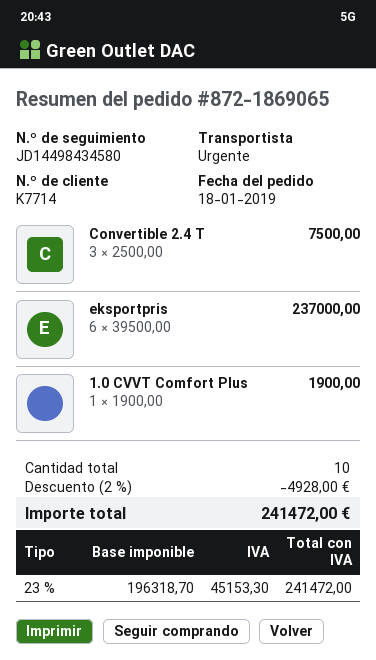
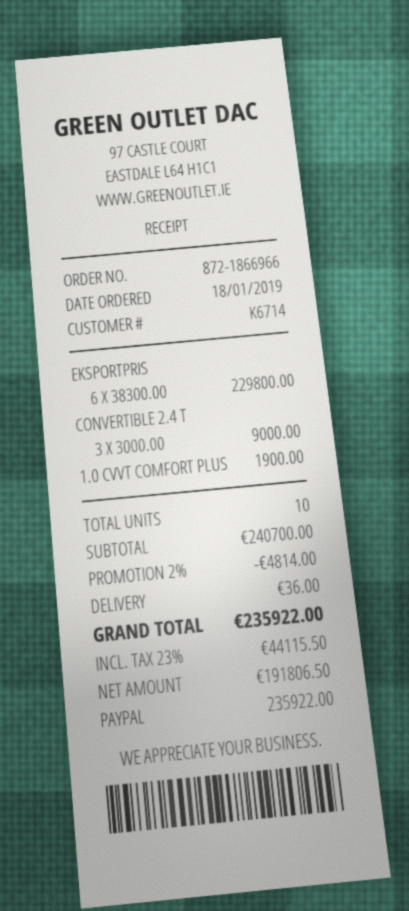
order number: 872-1869065 -> 872-1866966
customer number: K7714 -> K6714
Convertible 2.4 T: 3 x 2500.00 = 7500.00 -> 3 x 3000.00 = 9000.00
eksportpris: 6 x 39500.00 = 237000.00 -> 6 x 38300.00 = 229800.00
discount: 2% = 4928.00 -> 2% = 4814.00
shipping: none -> 36.00
net: 196318.70 -> 191806.50
tax: 23% = 45153.30 -> 23% = 44115.50
total: 241472.00 -> 235922.00

